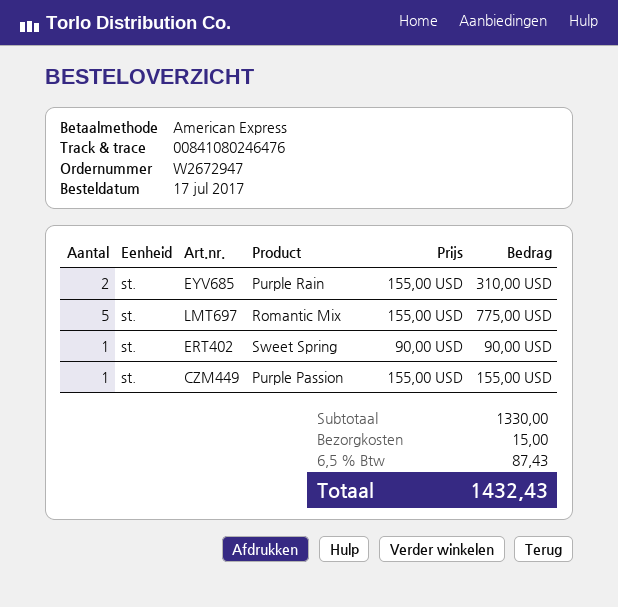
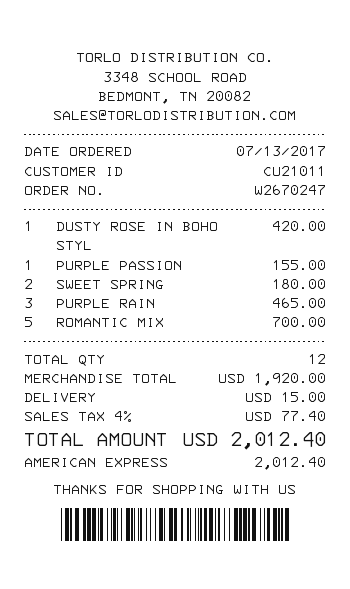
order number: W2672947 -> W2670247
order date: 2017-07-17 -> 2017-07-13
Purple Rain: 2 for 310.00 -> 3 for 465.00
Romantic Mix: 5 for 775.00 -> 5 for 700.00
Sweet Spring: 1 for 90.00 -> 2 for 180.00
DUSTY ROSE IN BOHO STYL: none -> 1 for 420.00
subtotal: 1330.00 -> 1920.00
tax: 6.5% = 87.43 -> 4% = 77.40
total: 1432.43 -> 2012.40

